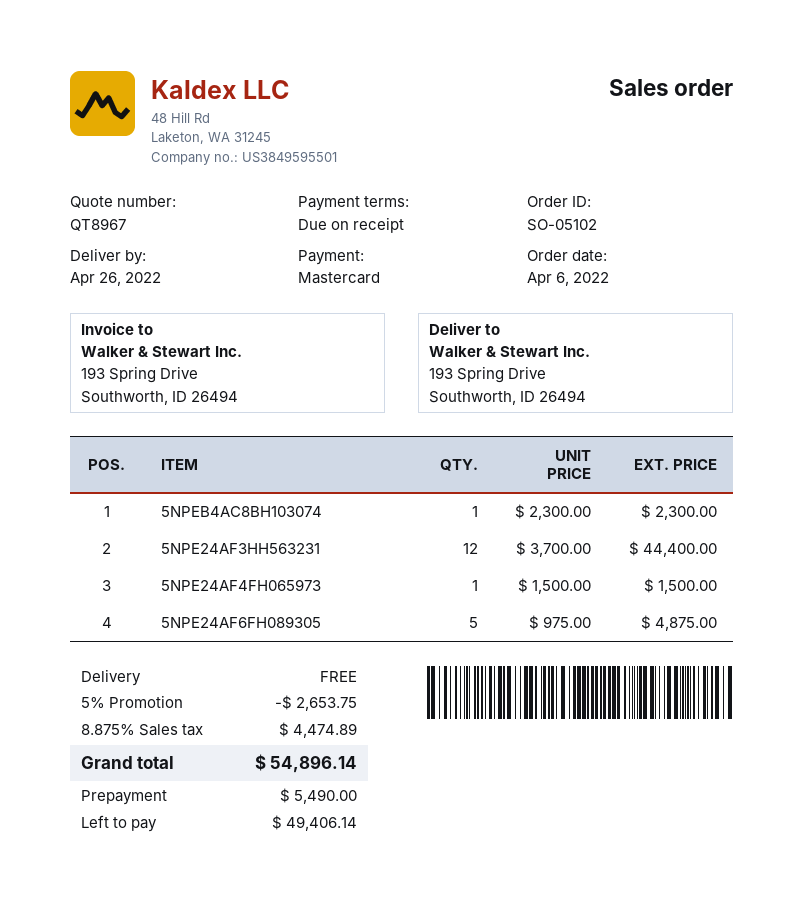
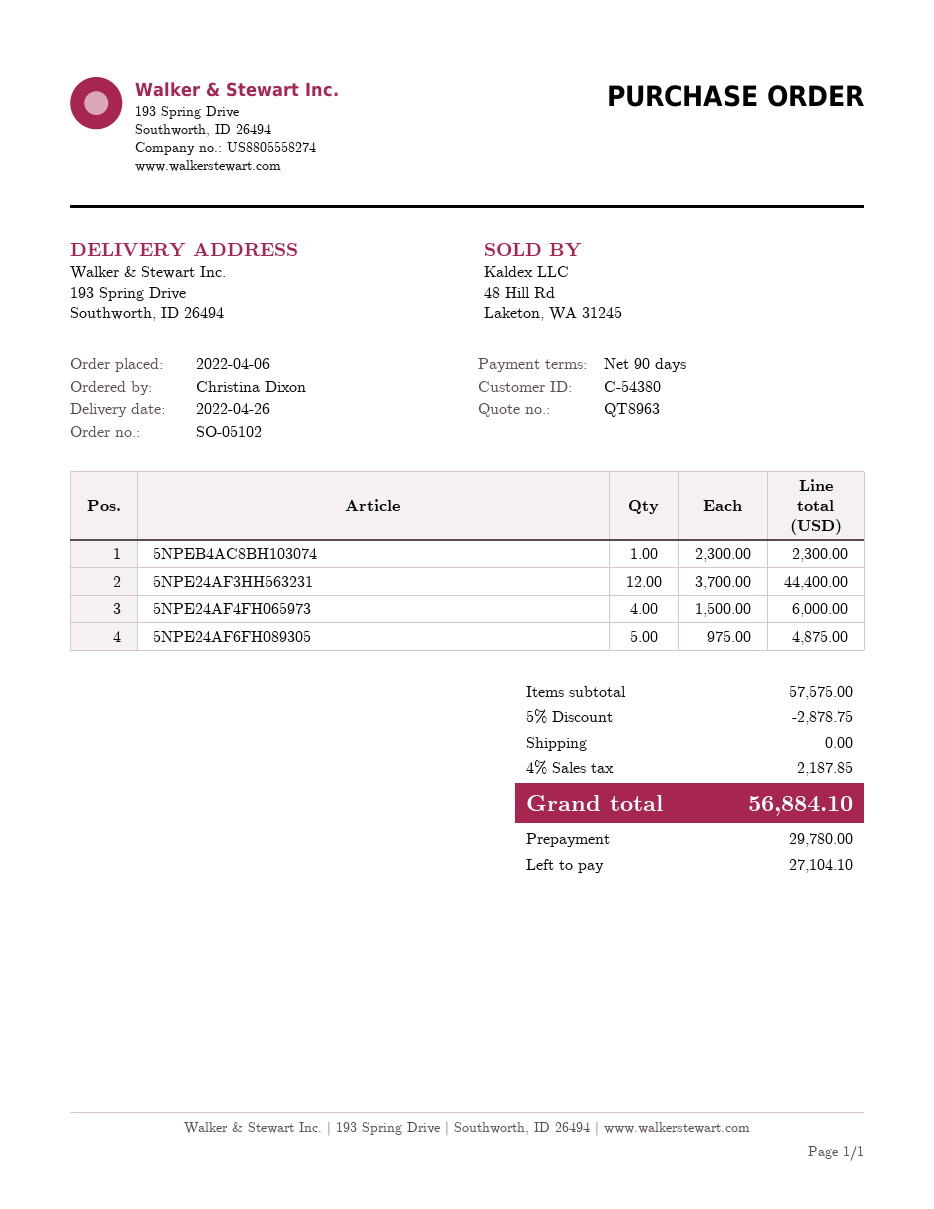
quote number: QT8967 -> QT8963
payment terms: on receipt -> 90 days
5NPE24AF4FH065973: 1 x 1500.00 = 1500.00 -> 4 x 1500.00 = 6000.00
discount: 5% = 2653.75 -> 5% = 2878.75
tax: 8.875% = 4474.89 -> 4% = 2187.85
total: 54896.14 -> 56884.10
deposit: 5490.00 -> 29780.00
balance: 49406.14 -> 27104.10

